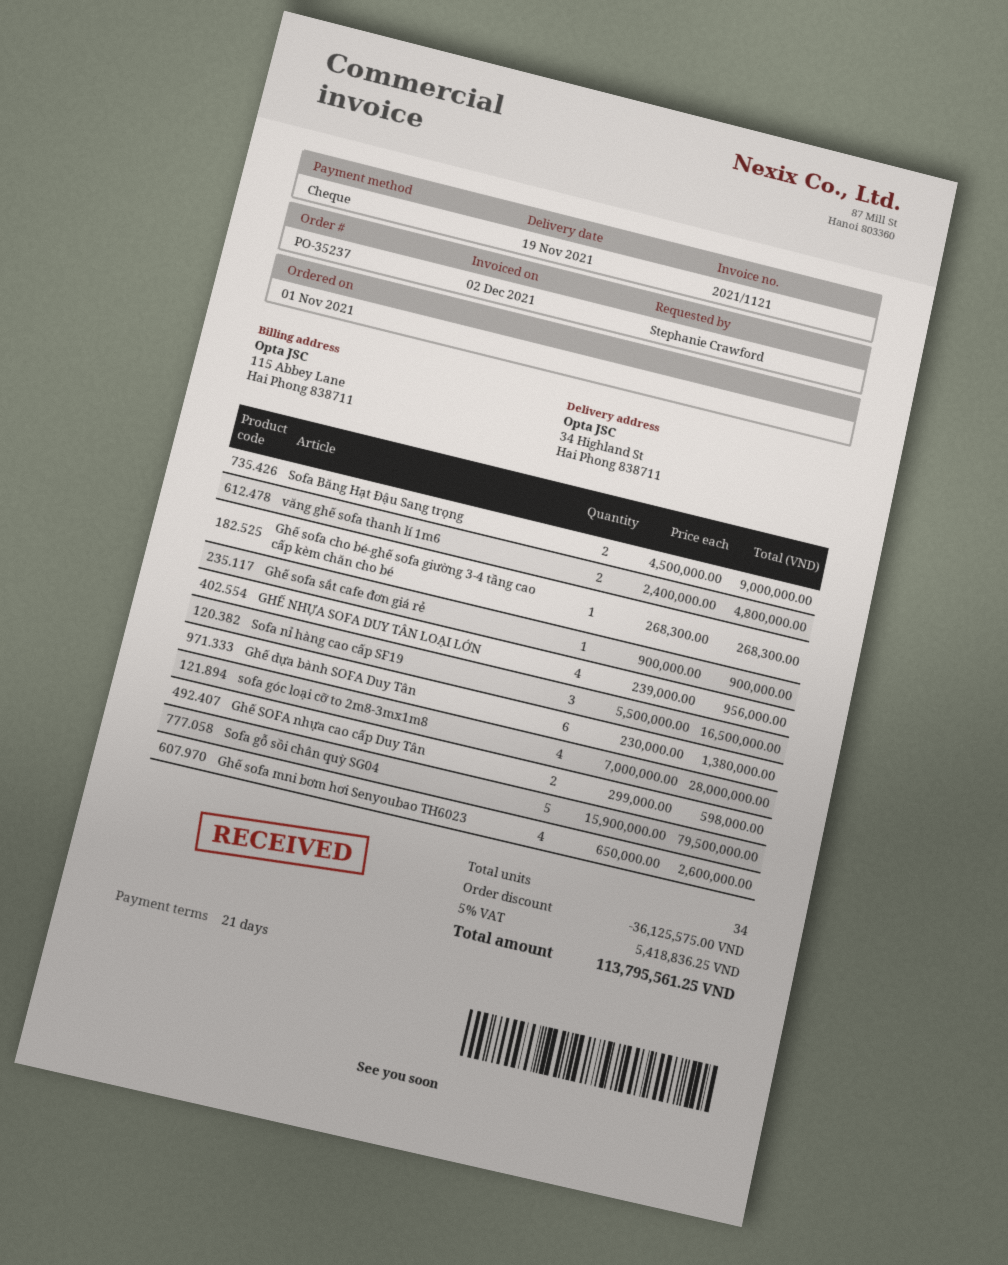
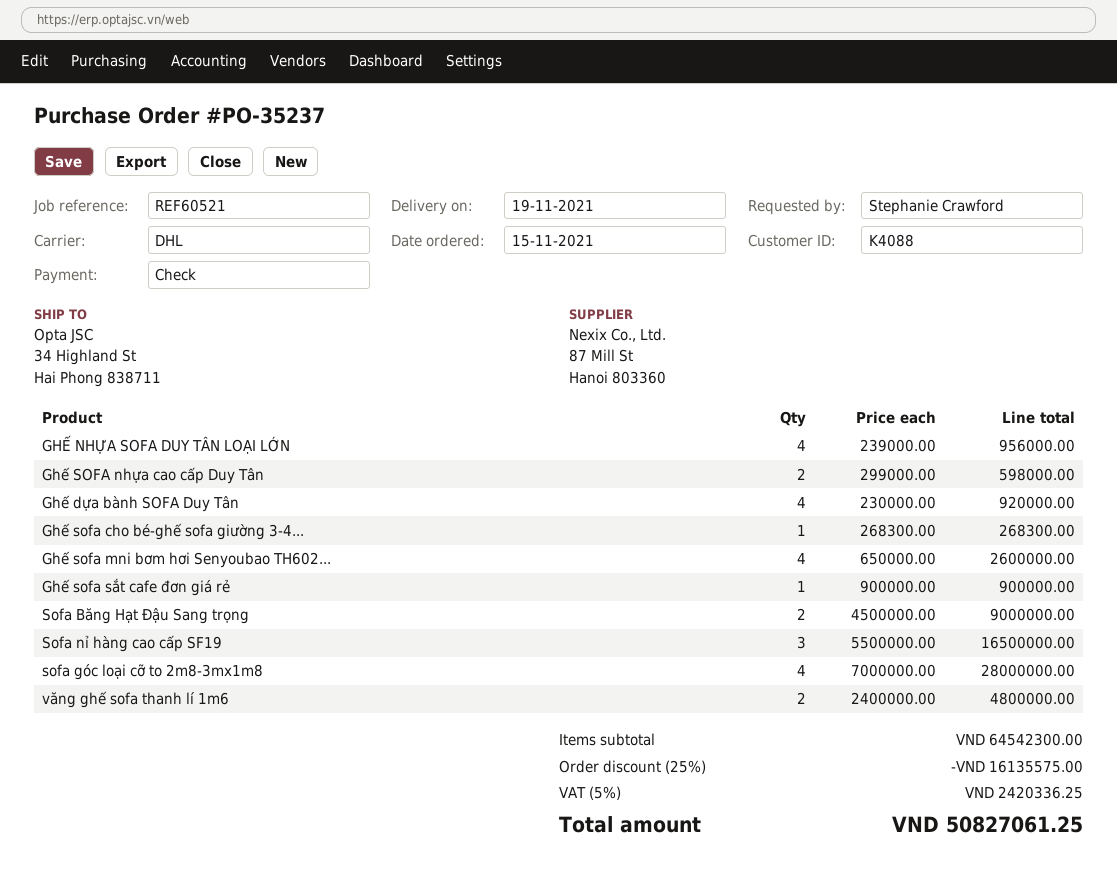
order date: 2021-11-01 -> 2021-11-15
Ghế dựa bành SOFA Duy Tân: 6 x 230000.00 = 1380000.00 -> 4 x 230000.00 = 920000.00
Sofa gỗ sồi chân quỳ SG04: 5 x 15900000.00 = 79500000.00 -> none
discount: 36125575.00 -> 16135575.00
tax: 5% = 5418836.25 -> 5% = 2420336.25
total: 113795561.25 -> 50827061.25

